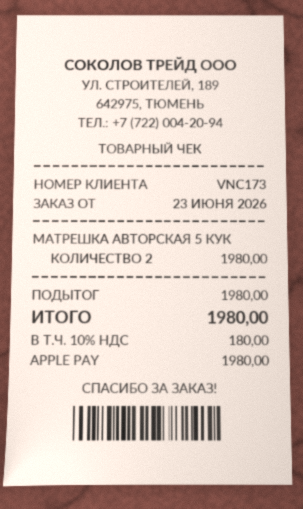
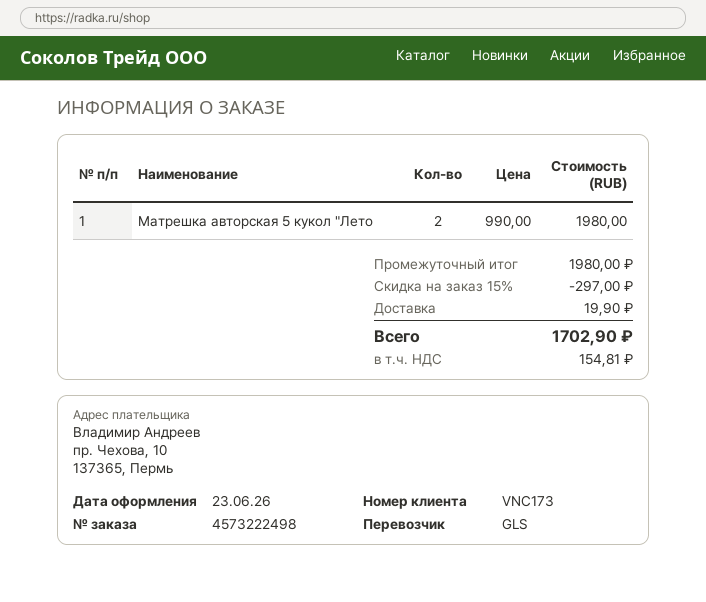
discount: none -> 15% = 297.00
shipping: none -> 19.90
tax: 180.00 -> 154.81
total: 1980.00 -> 1702.90

